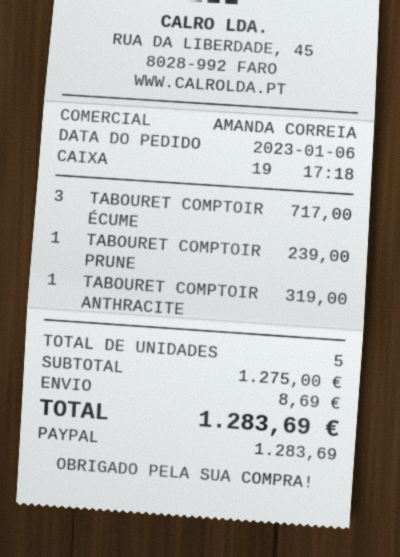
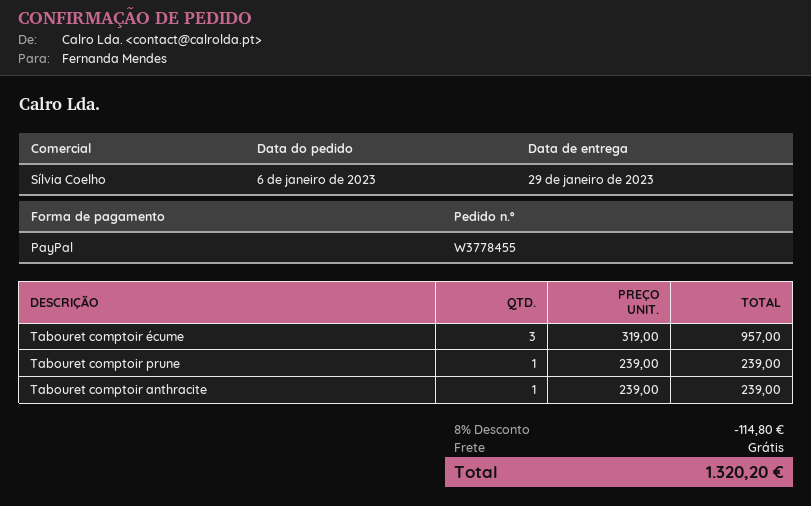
sales rep: AMANDA CORREIA -> Sílvia Coelho
TABOURET COMPTOIR ÉCUME: 3 for 717.00 -> 3 for 957.00
TABOURET COMPTOIR ANTHRACITE: 1 for 319.00 -> 1 for 239.00
discount: none -> 8% = 114.80
shipping: 8.69 -> 0.00
total: 1283.69 -> 1320.20

